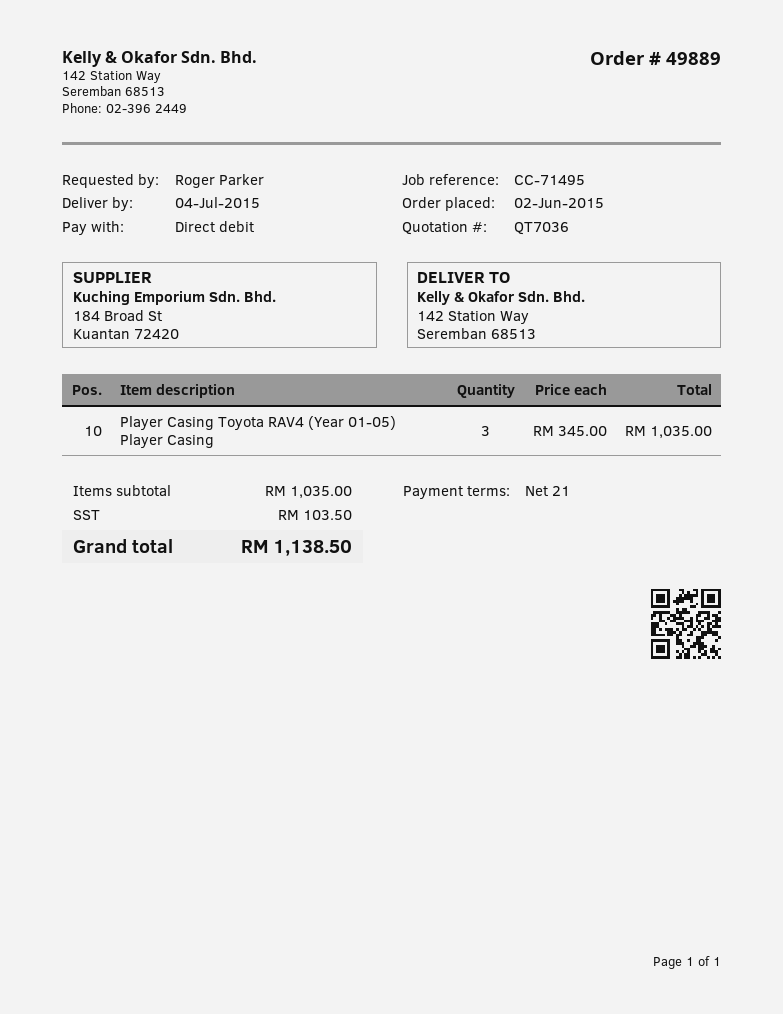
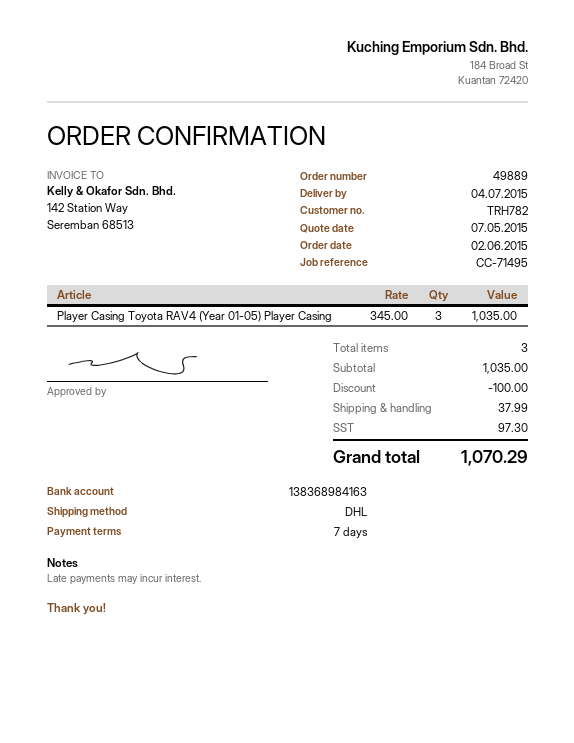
payment terms: 21 days -> 7 days
discount: none -> 100.00
shipping: none -> 37.99
tax: 103.50 -> 97.30
total: 1138.50 -> 1070.29

